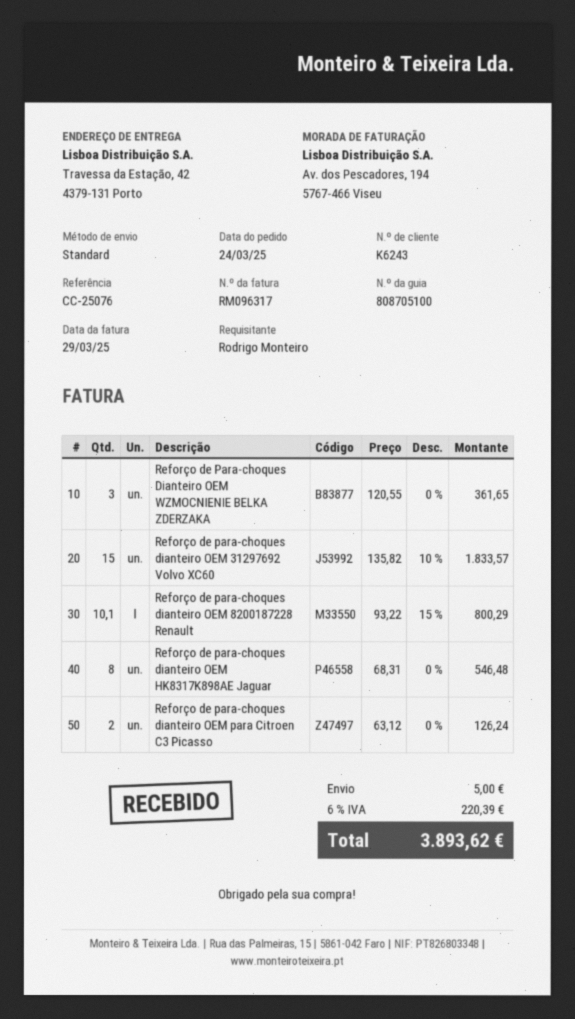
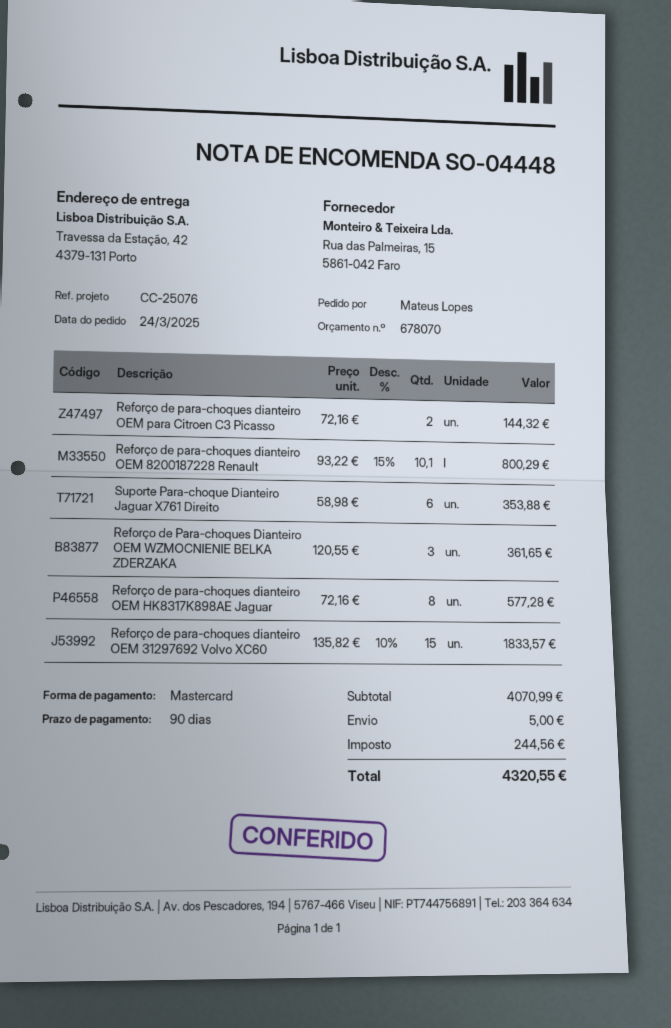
ordered by: Rodrigo Monteiro -> Mateus Lopes
Reforço de para-choques dianteiro OEM HK8317K898AE Jaguar: 8 x 68.31 = 546.48 -> 8 x 72.16 = 577.28
Reforço de para-choques dianteiro OEM para Citroen C3 Picasso: 2 x 63.12 = 126.24 -> 2 x 72.16 = 144.32
Suporte Para-choque Dianteiro Jaguar X761 Direito: none -> 6 x 58.98 = 353.88
tax: 220.39 -> 244.56
total: 3893.62 -> 4320.55

